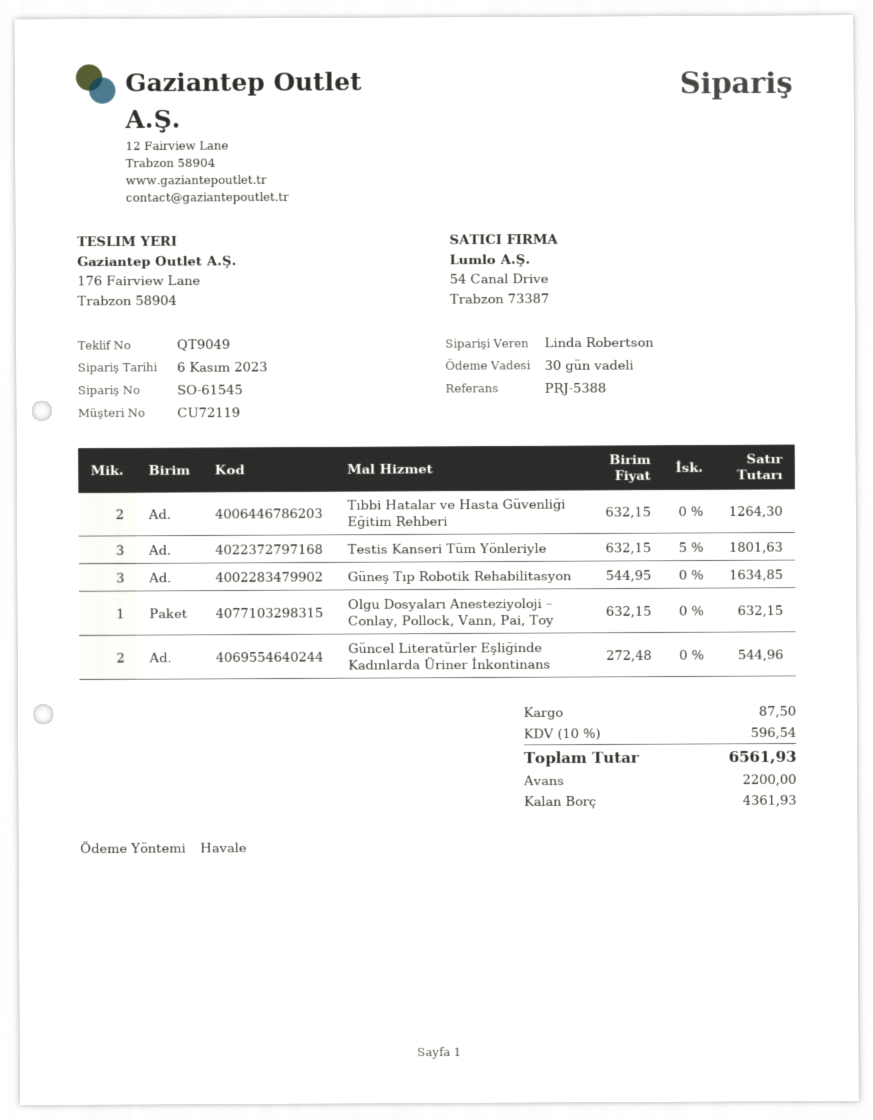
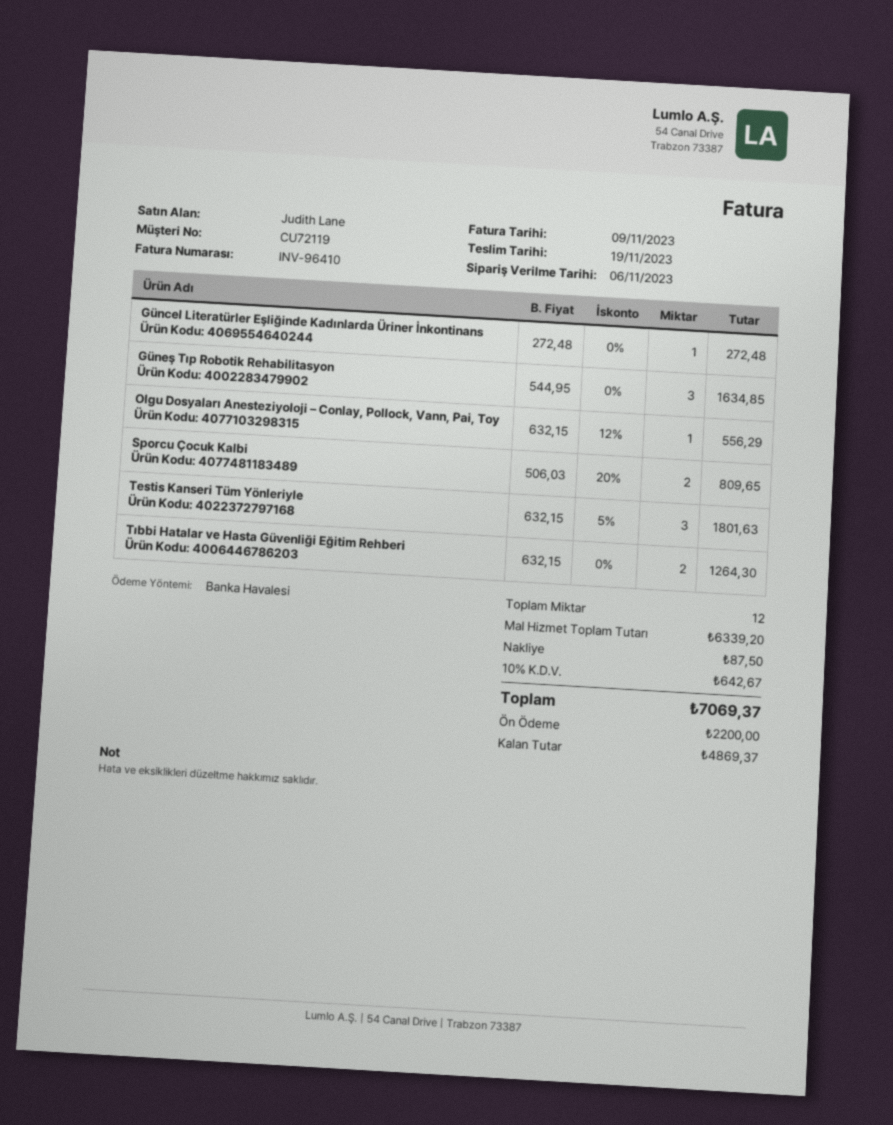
ordered by: Linda Robertson -> Judith Lane
Olgu Dosyaları Anesteziyoloji – Conlay, Pollock, Vann, Pai, Toy: 1 x 632.15 = 632.15 -> 1 x 632.15 - 12% = 556.29
Güncel Literatürler Eşliğinde Kadınlarda Üriner İnkontinans: 2 x 272.48 = 544.96 -> 1 x 272.48 = 272.48
Sporcu Çocuk Kalbi: none -> 2 x 506.03 - 20% = 809.65
tax: 10% = 596.54 -> 10% = 642.67
total: 6561.93 -> 7069.37
balance: 4361.93 -> 4869.37

